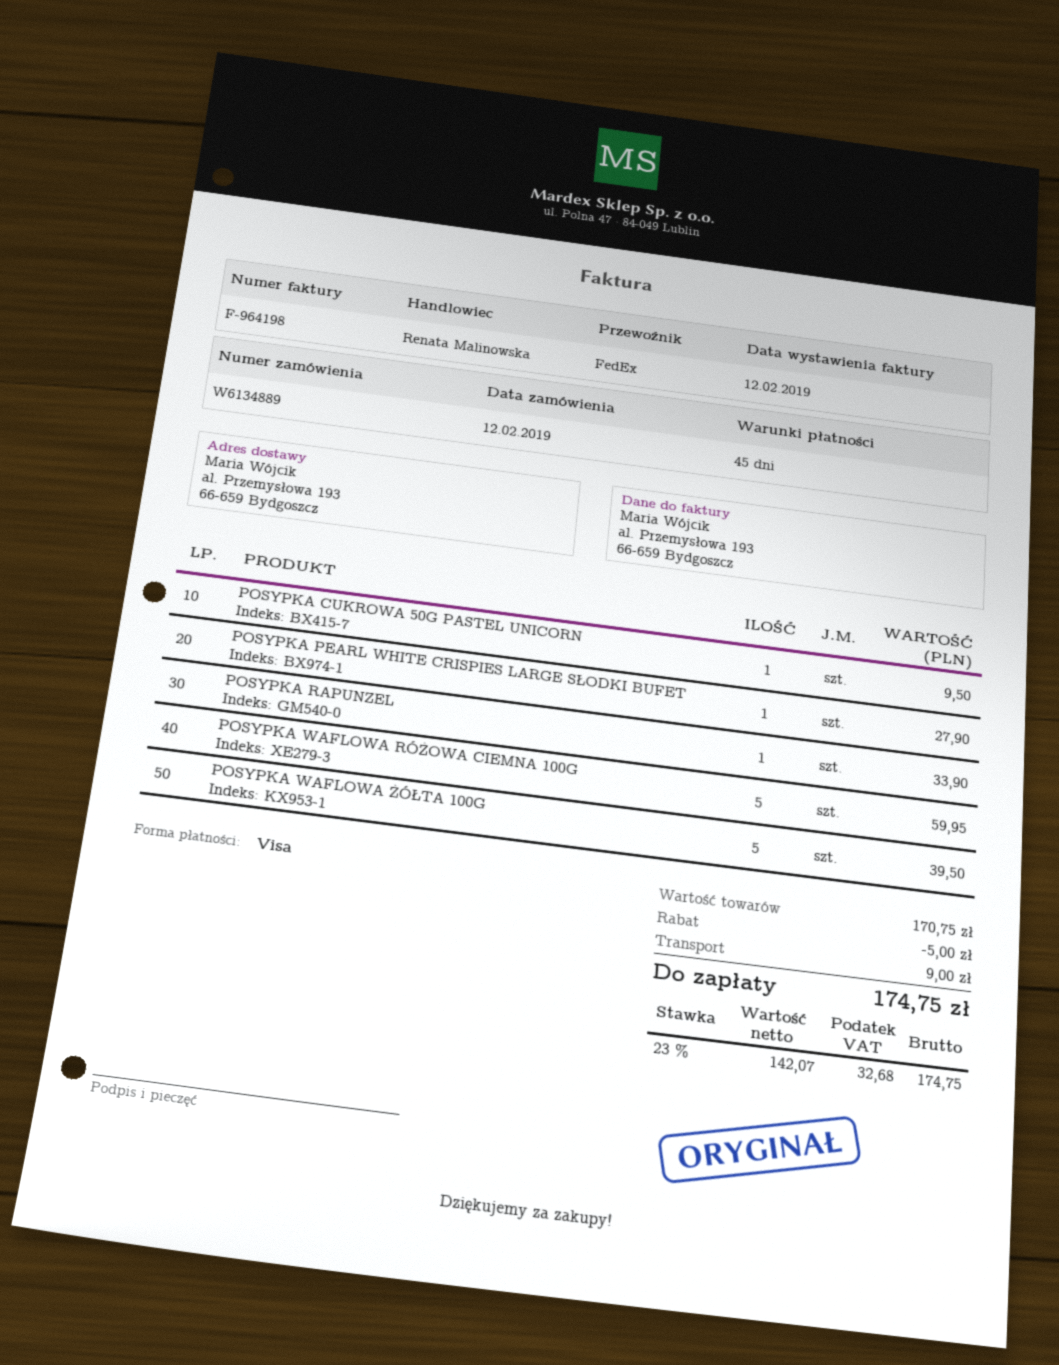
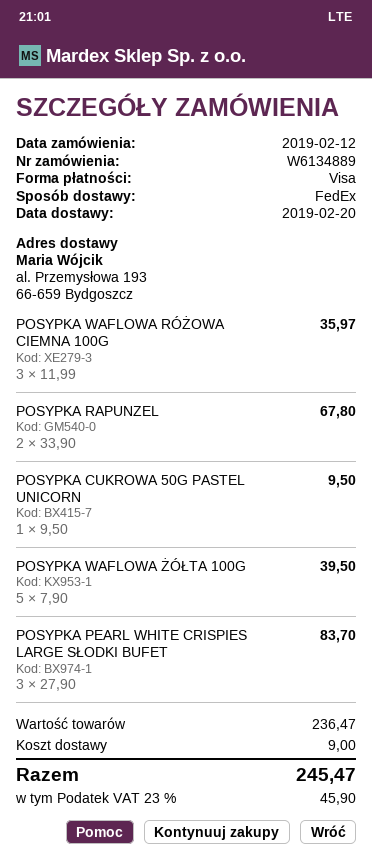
POSYPKA PEARL WHITE CRISPIES LARGE SŁODKI BUFET: 1 for 27.90 -> 3 for 83.70
POSYPKA RAPUNZEL: 1 for 33.90 -> 2 for 67.80
POSYPKA WAFLOWA RÓŻOWA CIEMNA 100G: 5 for 59.95 -> 3 for 35.97
subtotal: 170.75 -> 236.47
discount: 5.00 -> none
tax: 23% = 32.68 -> 23% = 45.90
total: 174.75 -> 245.47

